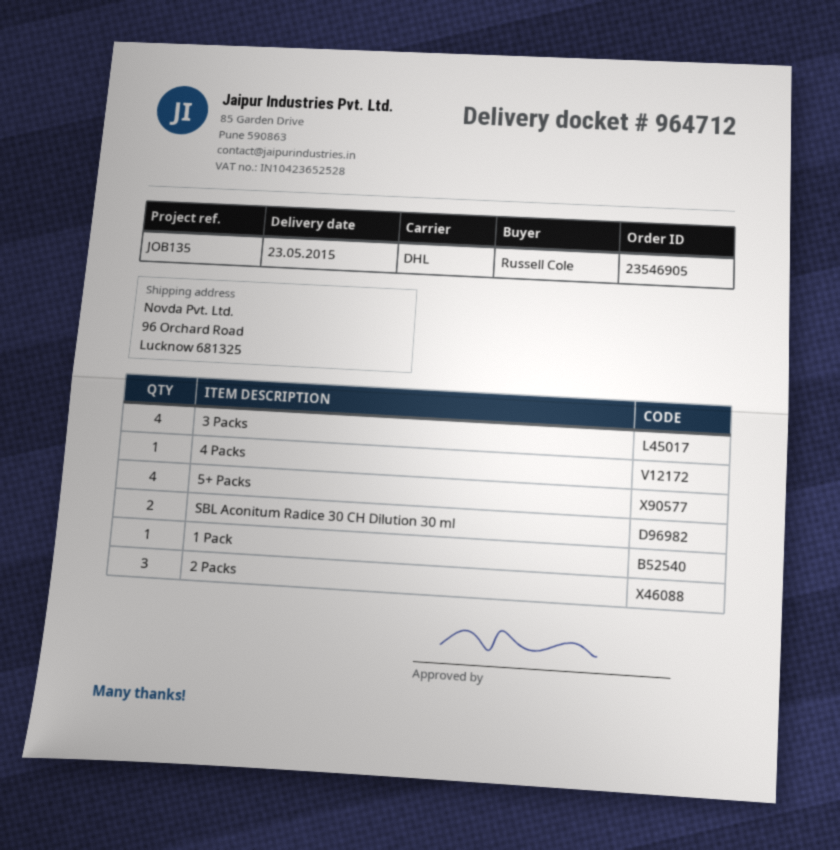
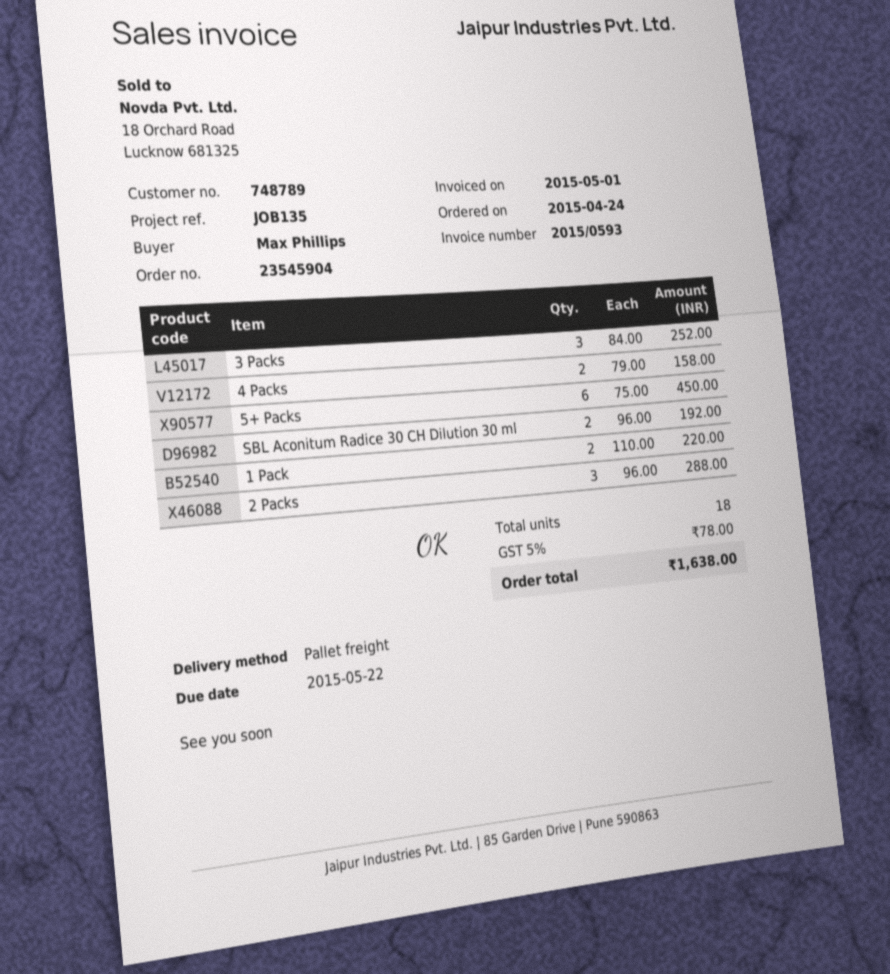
order number: 23546905 -> 23545904
ordered by: Russell Cole -> Max Phillips
shipping method: DHL -> pallet freight
3 Packs: 4 -> 3
4 Packs: 1 -> 2
5+ Packs: 4 -> 6
1 Pack: 1 -> 2

